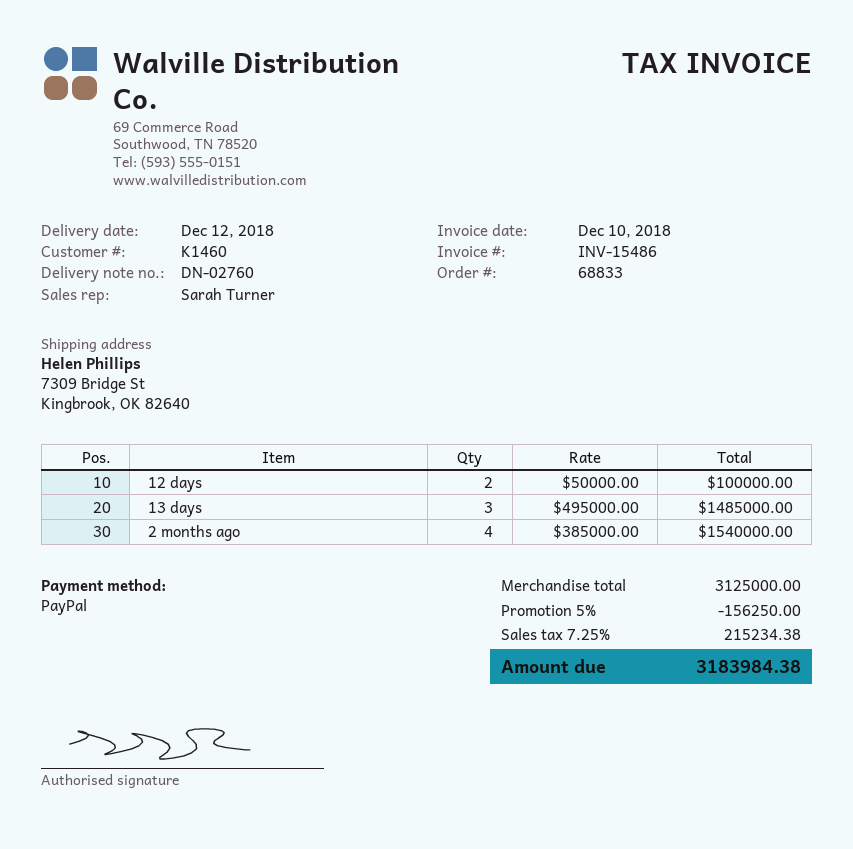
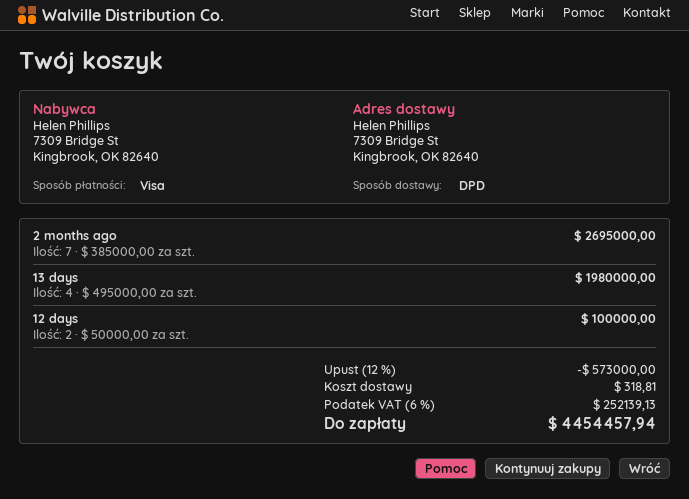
payment method: PayPal -> Visa
13 days: 3 x 495000.00 = 1485000.00 -> 4 x 495000.00 = 1980000.00
2 months ago: 4 x 385000.00 = 1540000.00 -> 7 x 385000.00 = 2695000.00
discount: 5% = 156250.00 -> 12% = 573000.00
shipping: none -> 318.81
tax: 7.25% = 215234.38 -> 6% = 252139.13
total: 3183984.38 -> 4454457.94

